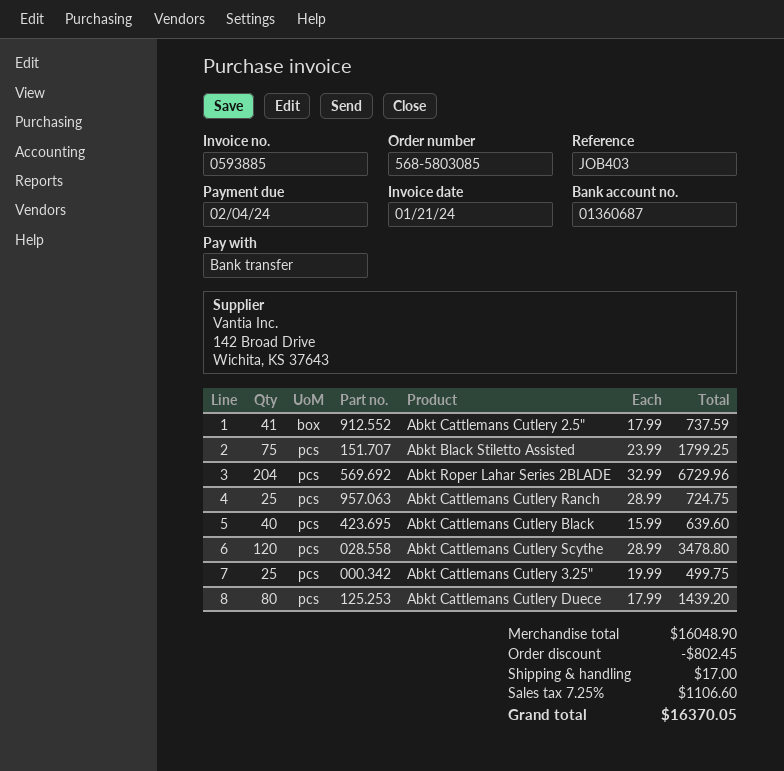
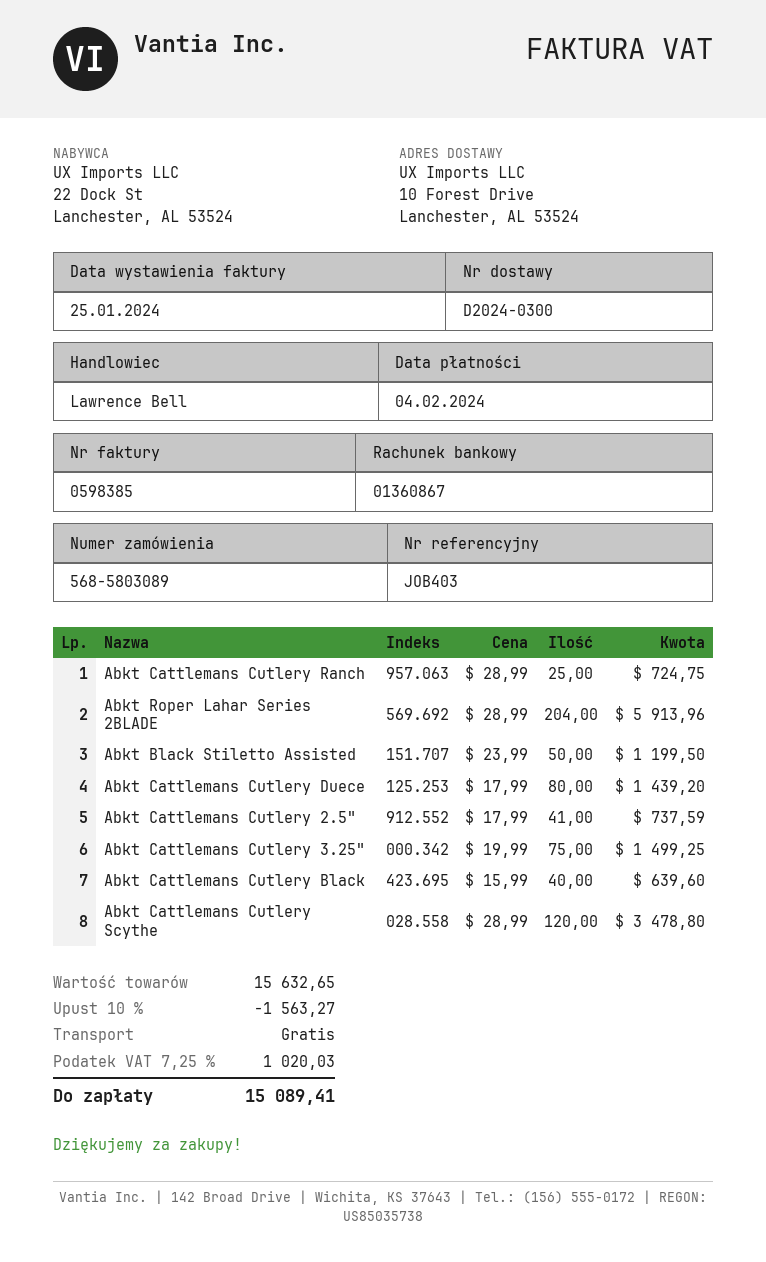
order number: 568-5803085 -> 568-5803089
invoice number: 0593885 -> 0598385
invoice date: 2024-01-21 -> 2024-01-25
bank account: 01360687 -> 01360867
Abkt Black Stiletto Assisted: 75 x 23.99 = 1799.25 -> 50 x 23.99 = 1199.50
Abkt Roper Lahar Series 2BLADE: 204 x 32.99 = 6729.96 -> 204 x 28.99 = 5913.96
Abkt Cattlemans Cutlery 3.25": 25 x 19.99 = 499.75 -> 75 x 19.99 = 1499.25
subtotal: 16048.90 -> 15632.65
discount: 802.45 -> 1563.27
shipping: 17.00 -> 0.00
tax: 7.25% = 1106.60 -> 7.25% = 1020.03
total: 16370.05 -> 15089.41

